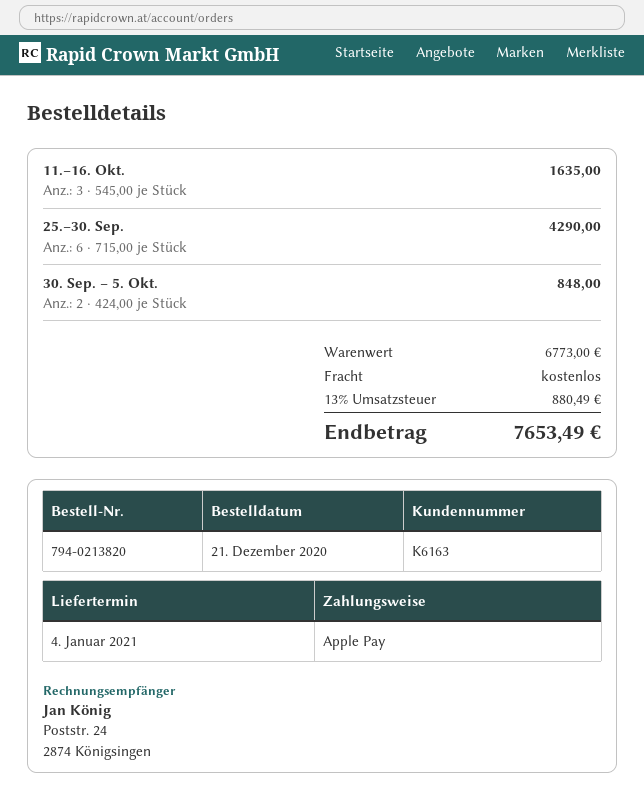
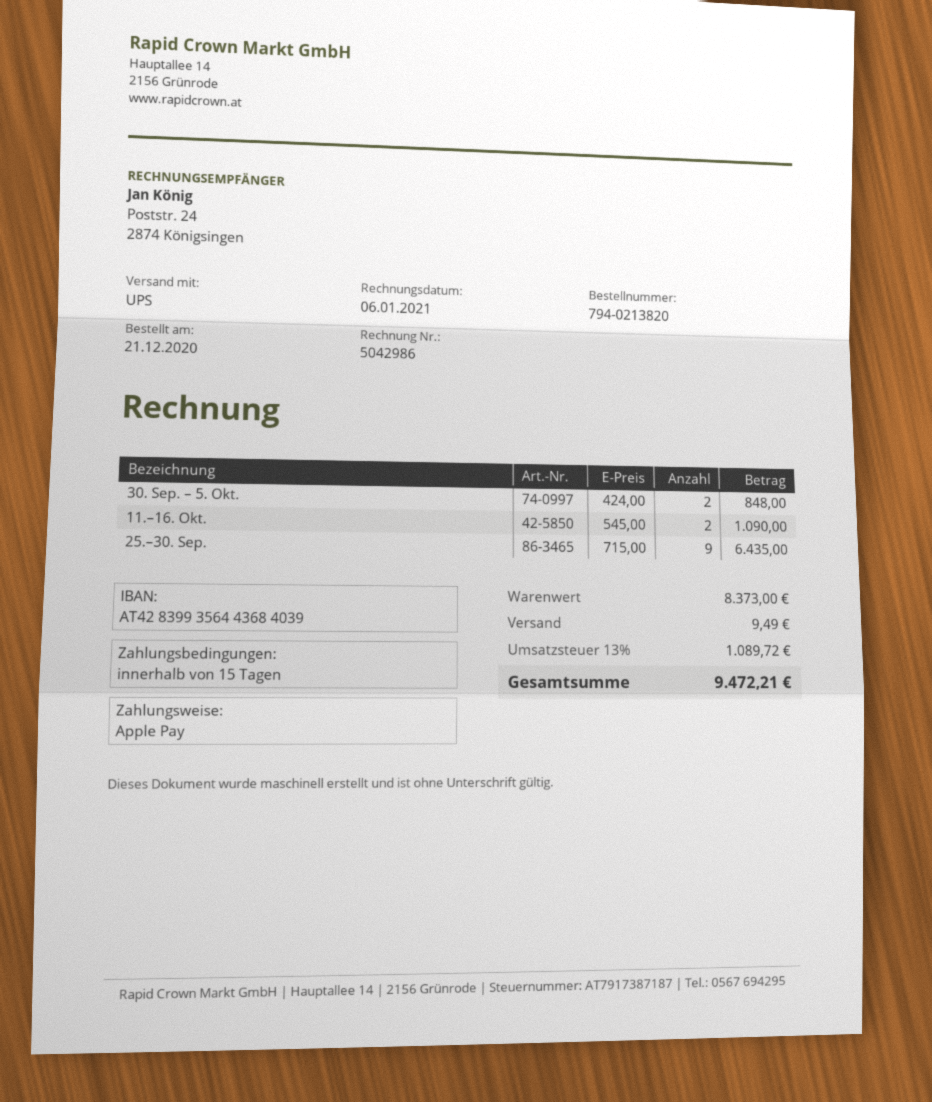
11.–16. Okt.: 3 x 545.00 = 1635.00 -> 2 x 545.00 = 1090.00
25.–30. Sep.: 6 x 715.00 = 4290.00 -> 9 x 715.00 = 6435.00
subtotal: 6773.00 -> 8373.00
shipping: 0.00 -> 9.49
tax: 13% = 880.49 -> 13% = 1089.72
total: 7653.49 -> 9472.21

